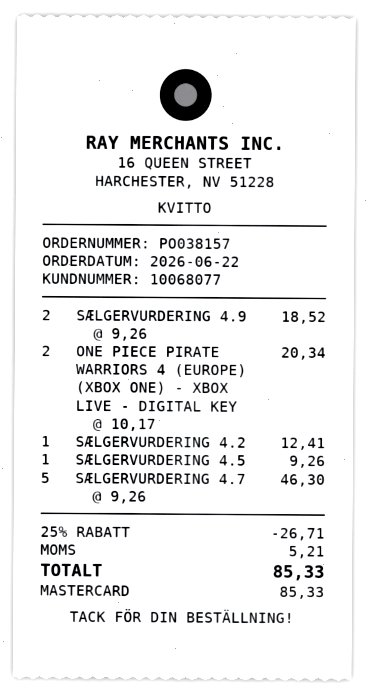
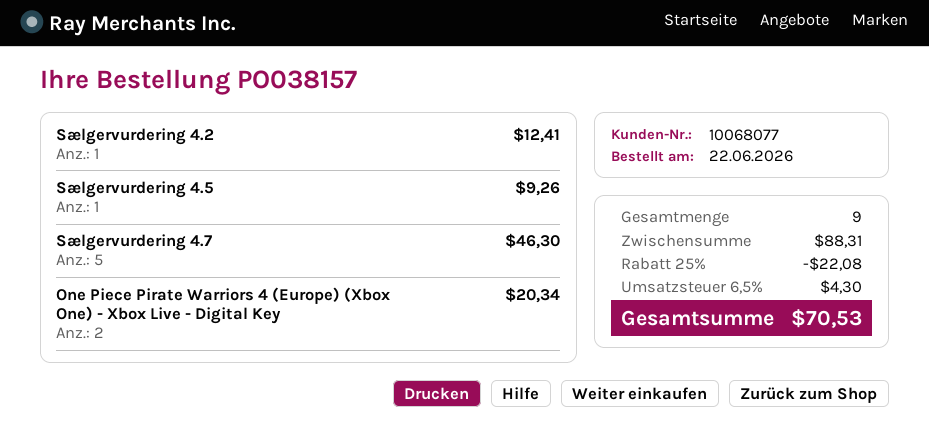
SÆLGERVURDERING 4.9: 2 for 18.52 -> none
discount: 25% = 26.71 -> 25% = 22.08
tax: 5.21 -> 4.30
total: 85.33 -> 70.53

